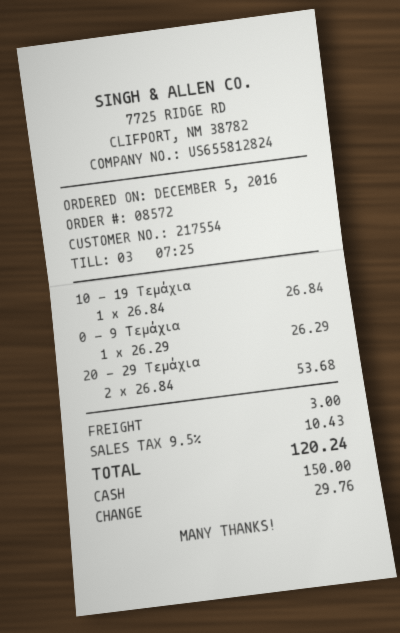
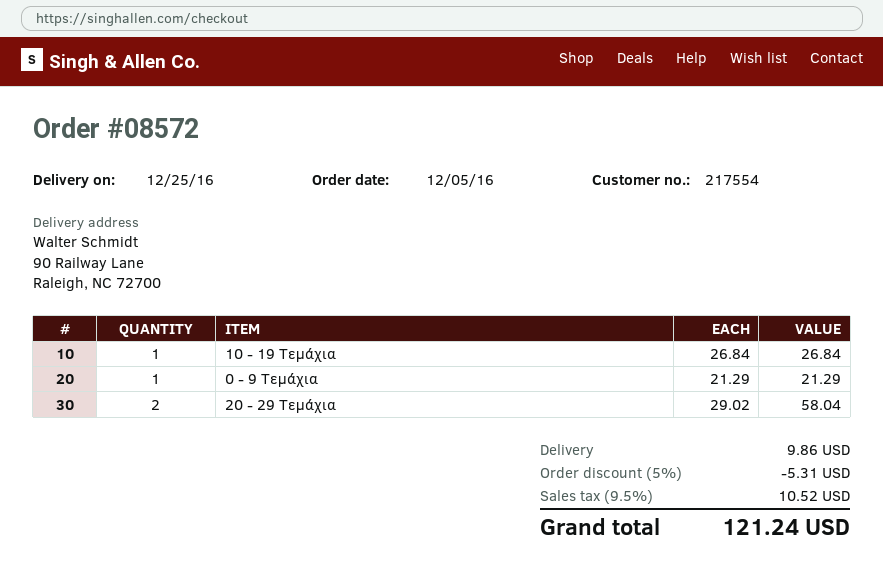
0 - 9 Τεμάχια: 1 x 26.29 = 26.29 -> 1 x 21.29 = 21.29
20 - 29 Τεμάχια: 2 x 26.84 = 53.68 -> 2 x 29.02 = 58.04
discount: none -> 5% = 5.31
shipping: 3.00 -> 9.86
tax: 9.5% = 10.43 -> 9.5% = 10.52
total: 120.24 -> 121.24

